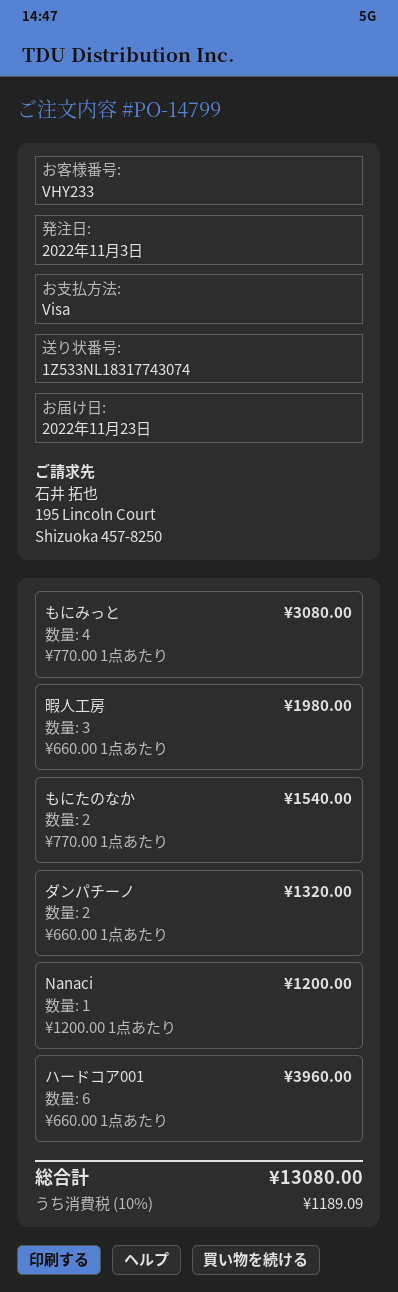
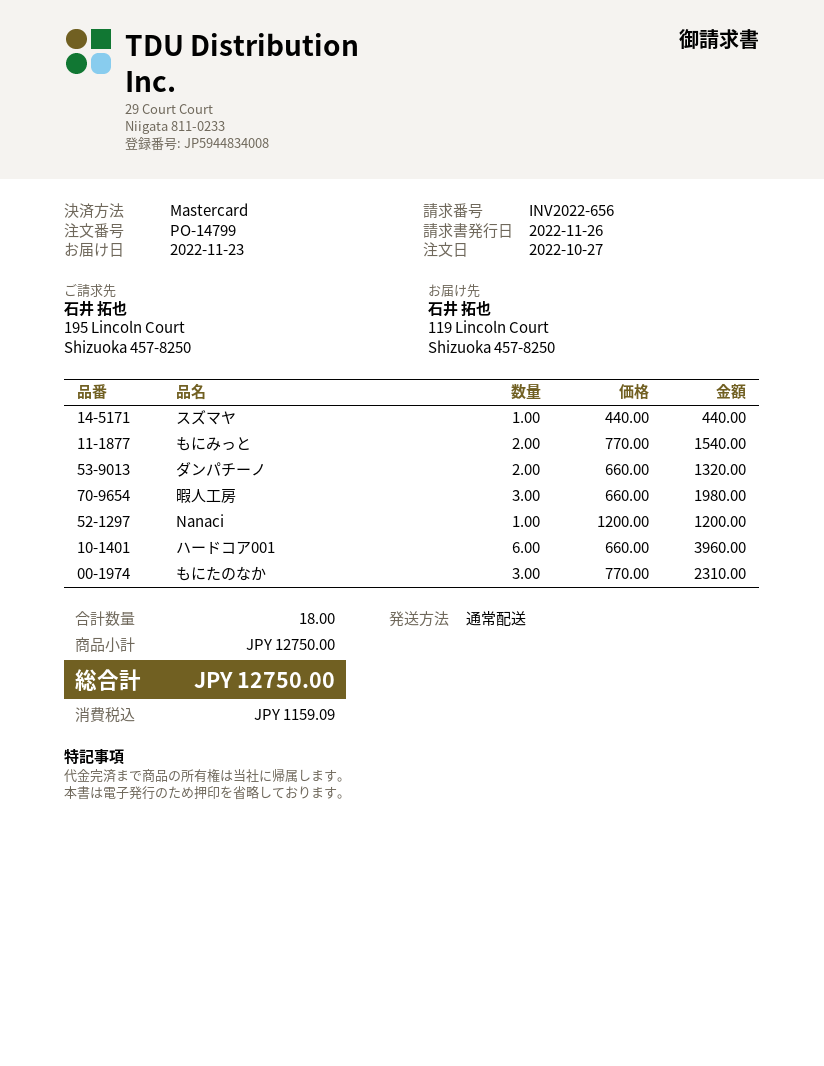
order date: 2022-11-03 -> 2022-10-27
payment method: Visa -> Mastercard
もにみっと: 4 x 770.00 = 3080.00 -> 2 x 770.00 = 1540.00
もにたのなか: 2 x 770.00 = 1540.00 -> 3 x 770.00 = 2310.00
スズマヤ: none -> 1 x 440.00 = 440.00
tax: 1189.09 -> 1159.09
total: 13080.00 -> 12750.00

